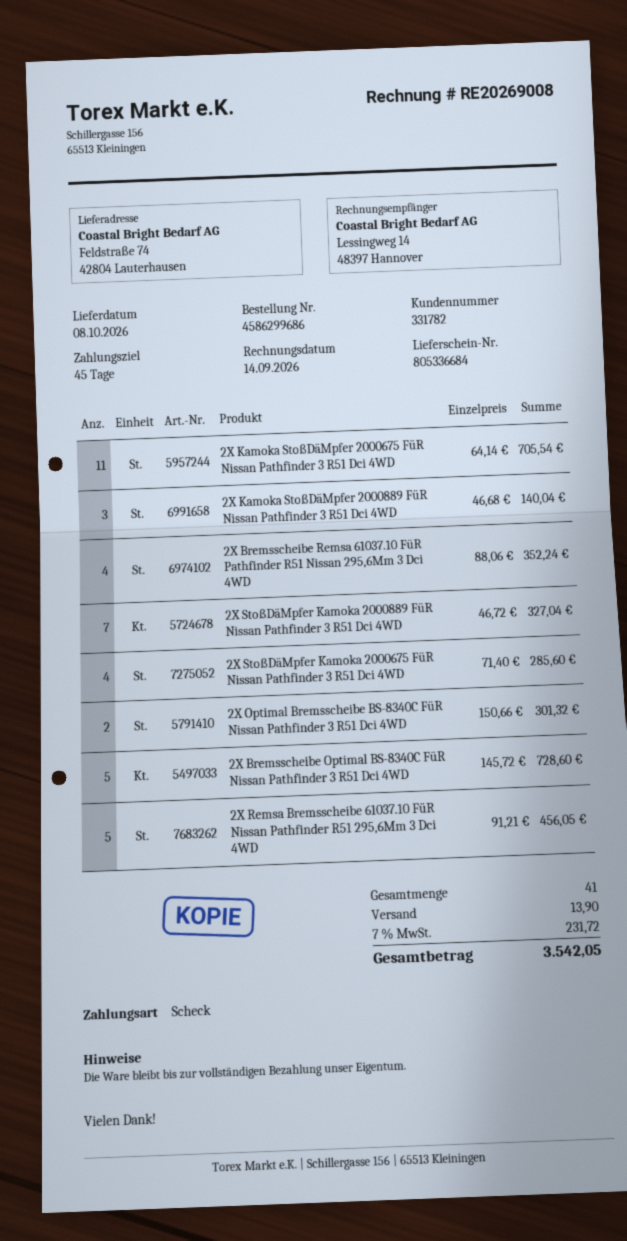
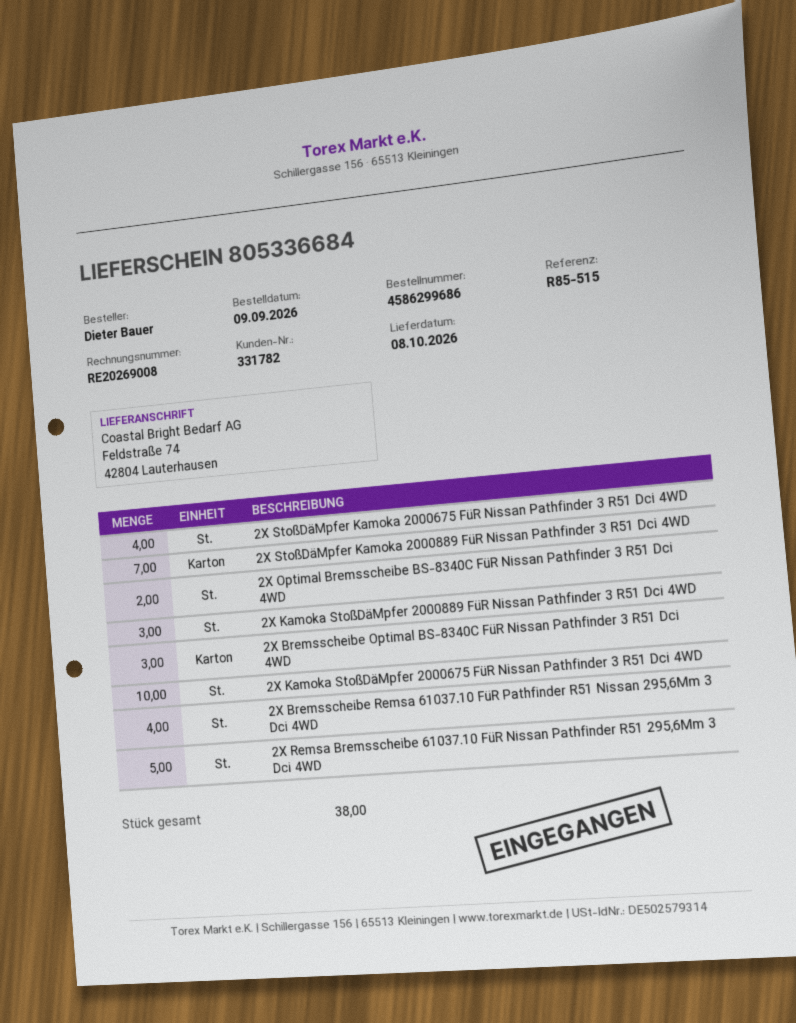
2X Kamoka StoßDäMpfer 2000675 FüR Nissan Pathfinder 3 R51 Dci 4WD: 11 -> 10
2X Bremsscheibe Optimal BS-8340C FüR Nissan Pathfinder 3 R51 Dci 4WD: 5 -> 3
total quantity: 41 -> 38

